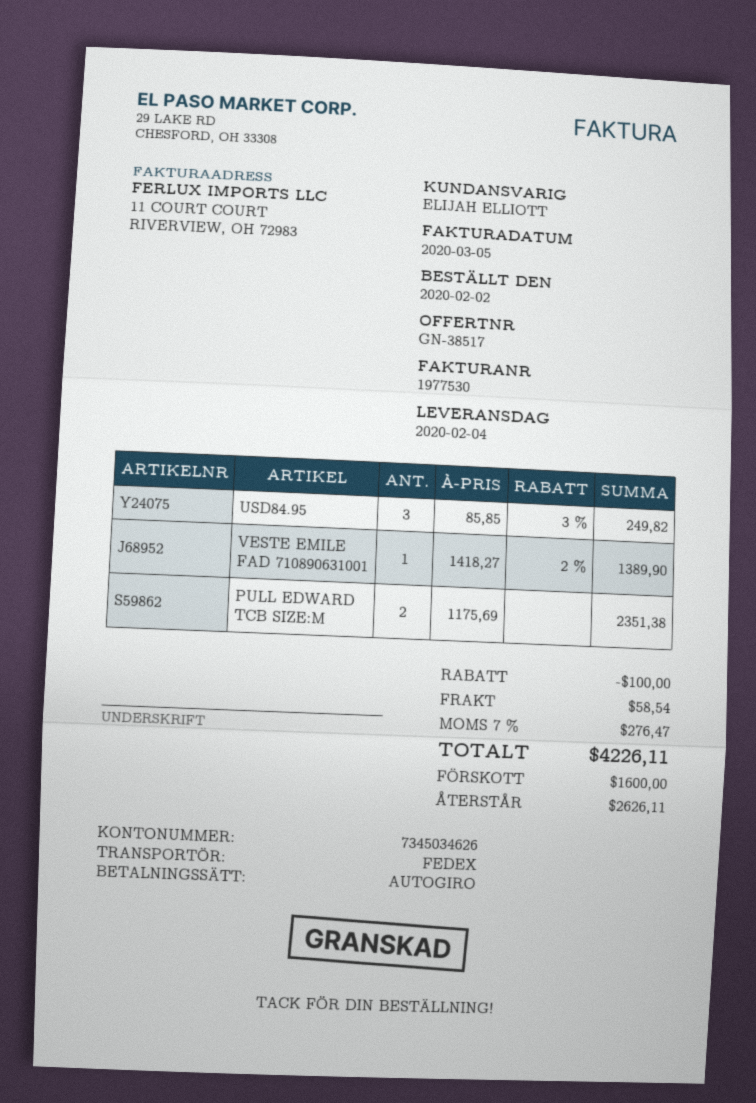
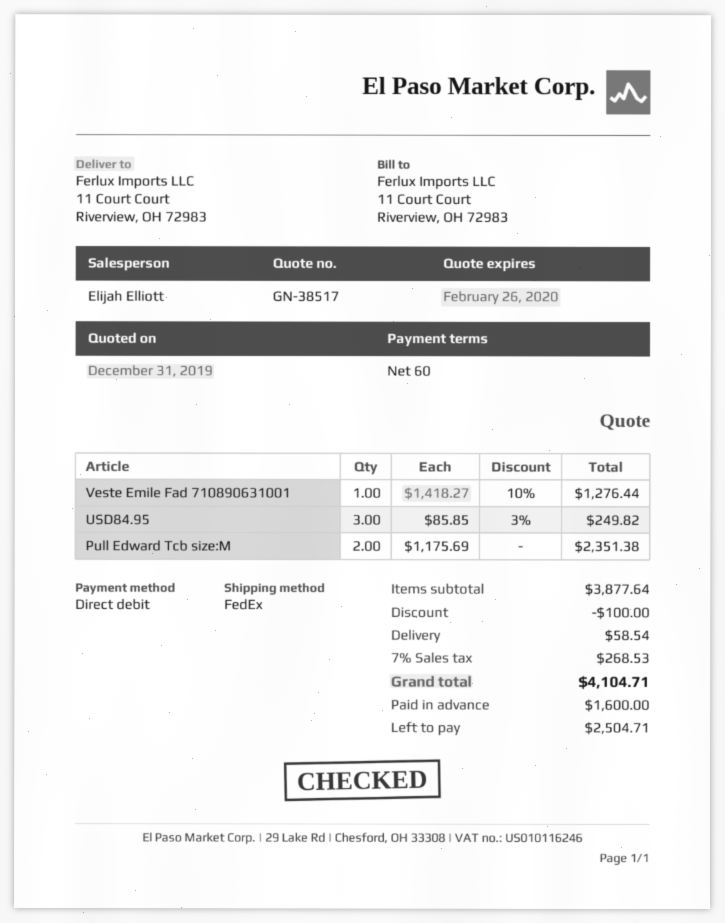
VESTE EMILE FAD 710890631001: 1 x 1418.27 - 2% = 1389.90 -> 1 x 1418.27 - 10% = 1276.44
tax: 7% = 276.47 -> 7% = 268.53
total: 4226.11 -> 4104.71
balance: 2626.11 -> 2504.71

